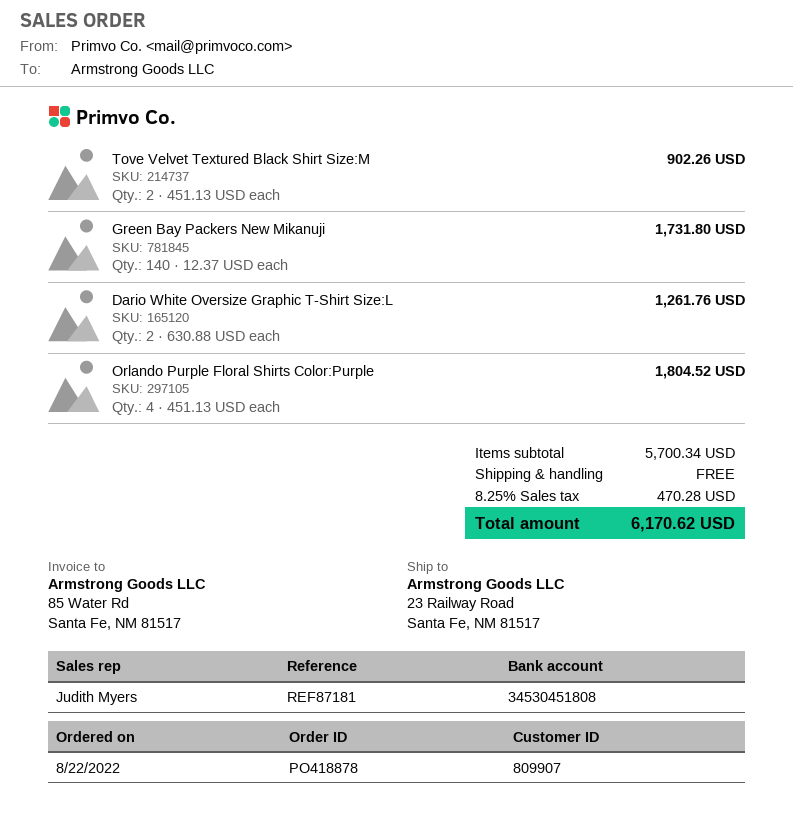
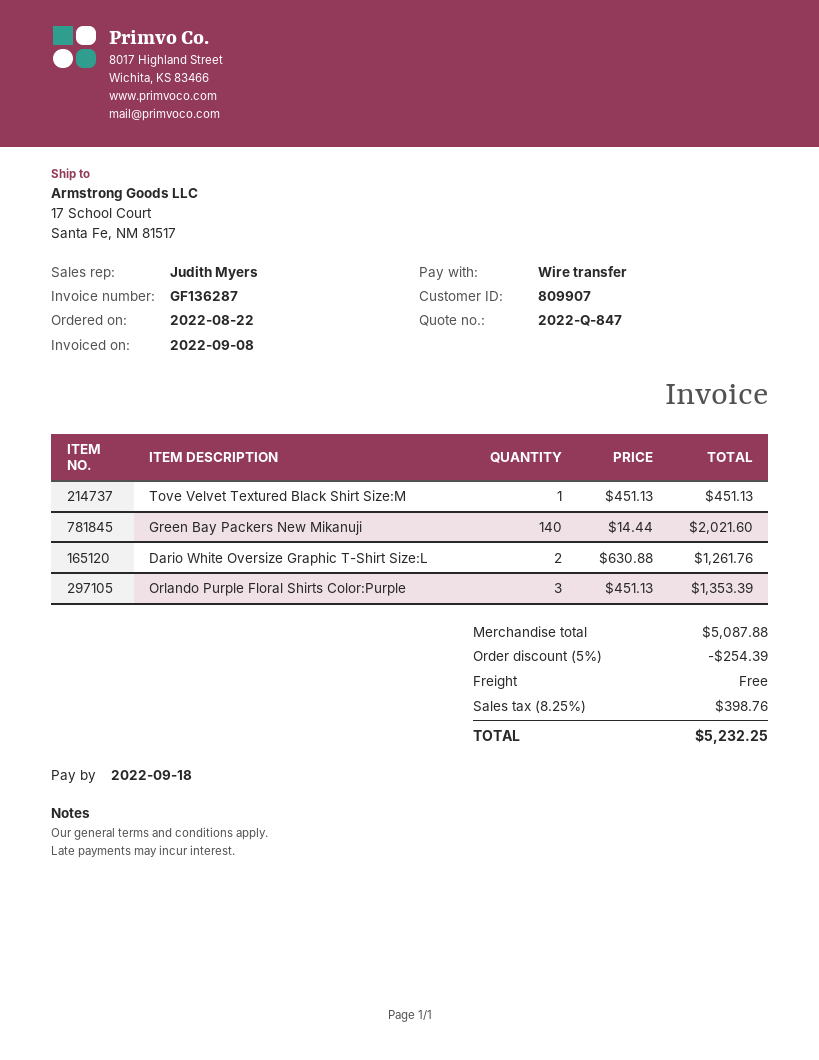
ship to: 23 Railway Road, Santa Fe, NM 81517 -> 17 School Court, Santa Fe, NM 81517
Tove Velvet Textured Black Shirt Size:M: 2 x 451.13 = 902.26 -> 1 x 451.13 = 451.13
Green Bay Packers New Mikanuji: 140 x 12.37 = 1731.80 -> 140 x 14.44 = 2021.60
Orlando Purple Floral Shirts Color:Purple: 4 x 451.13 = 1804.52 -> 3 x 451.13 = 1353.39
subtotal: 5700.34 -> 5087.88
discount: none -> 5% = 254.39
tax: 8.25% = 470.28 -> 8.25% = 398.76
total: 6170.62 -> 5232.25

